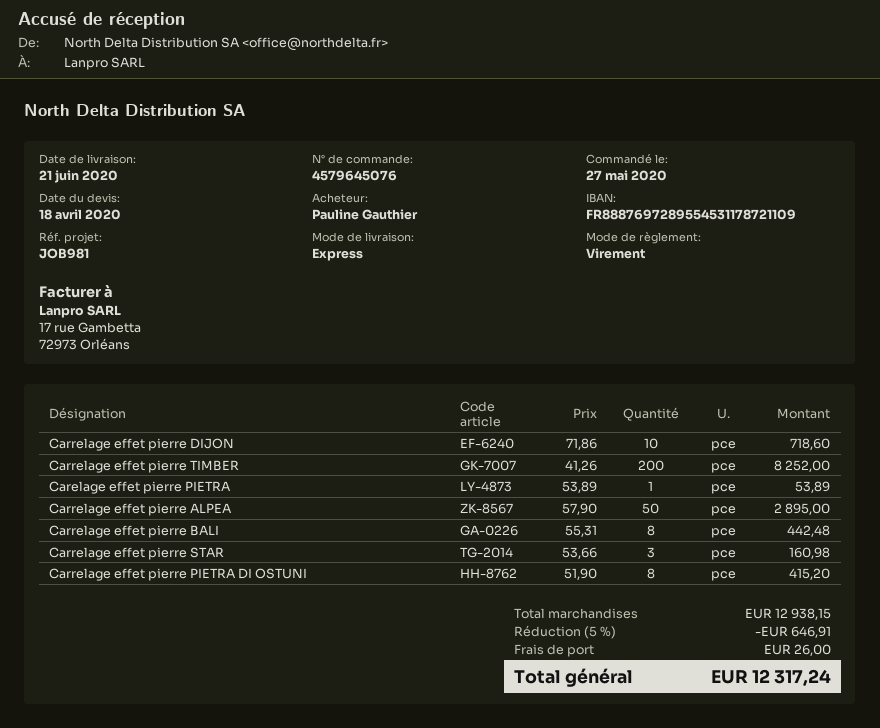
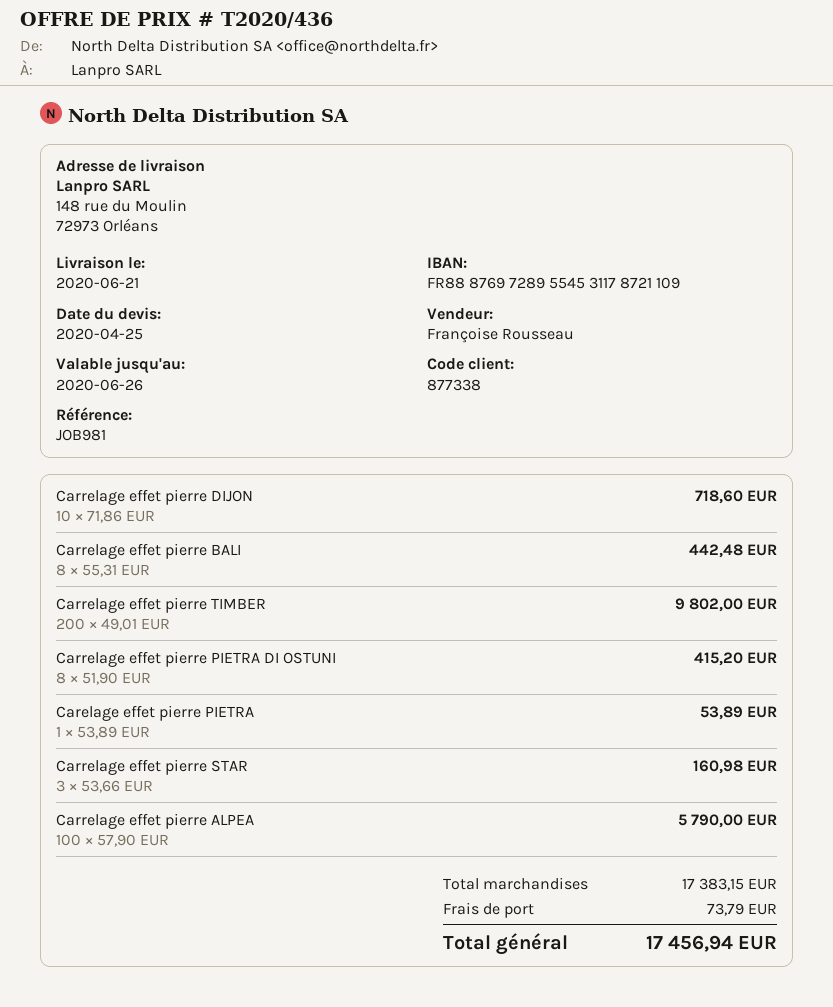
quote date: 2020-04-18 -> 2020-04-25
Carrelage effet pierre TIMBER: 200 x 41.26 = 8252.00 -> 200 x 49.01 = 9802.00
Carrelage effet pierre ALPEA: 50 x 57.90 = 2895.00 -> 100 x 57.90 = 5790.00
subtotal: 12938.15 -> 17383.15
discount: 5% = 646.91 -> none
shipping: 26.00 -> 73.79
total: 12317.24 -> 17456.94

